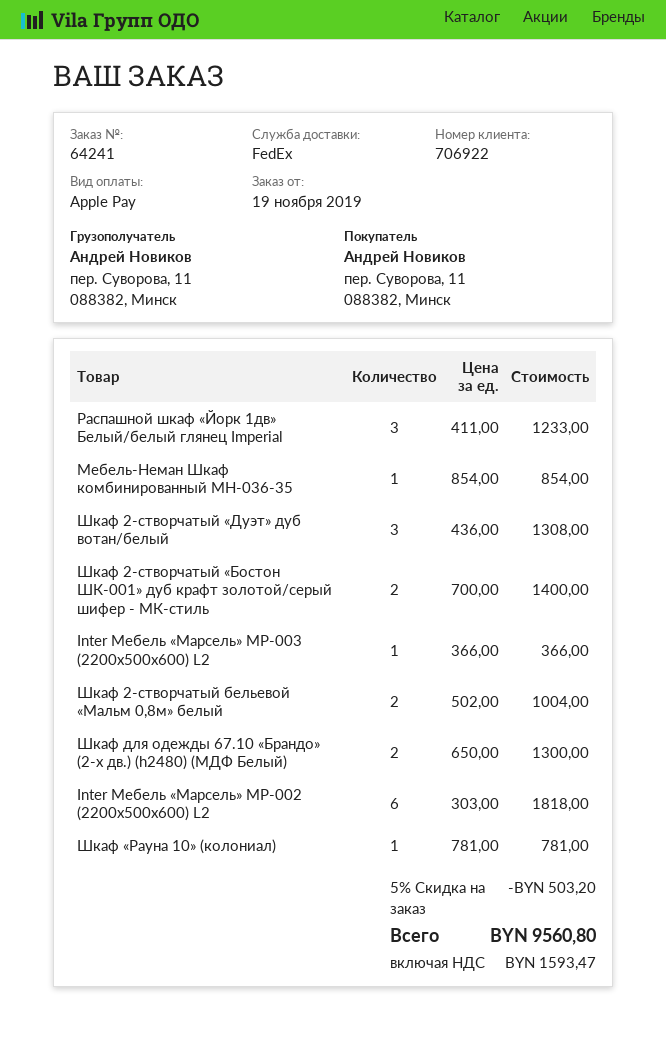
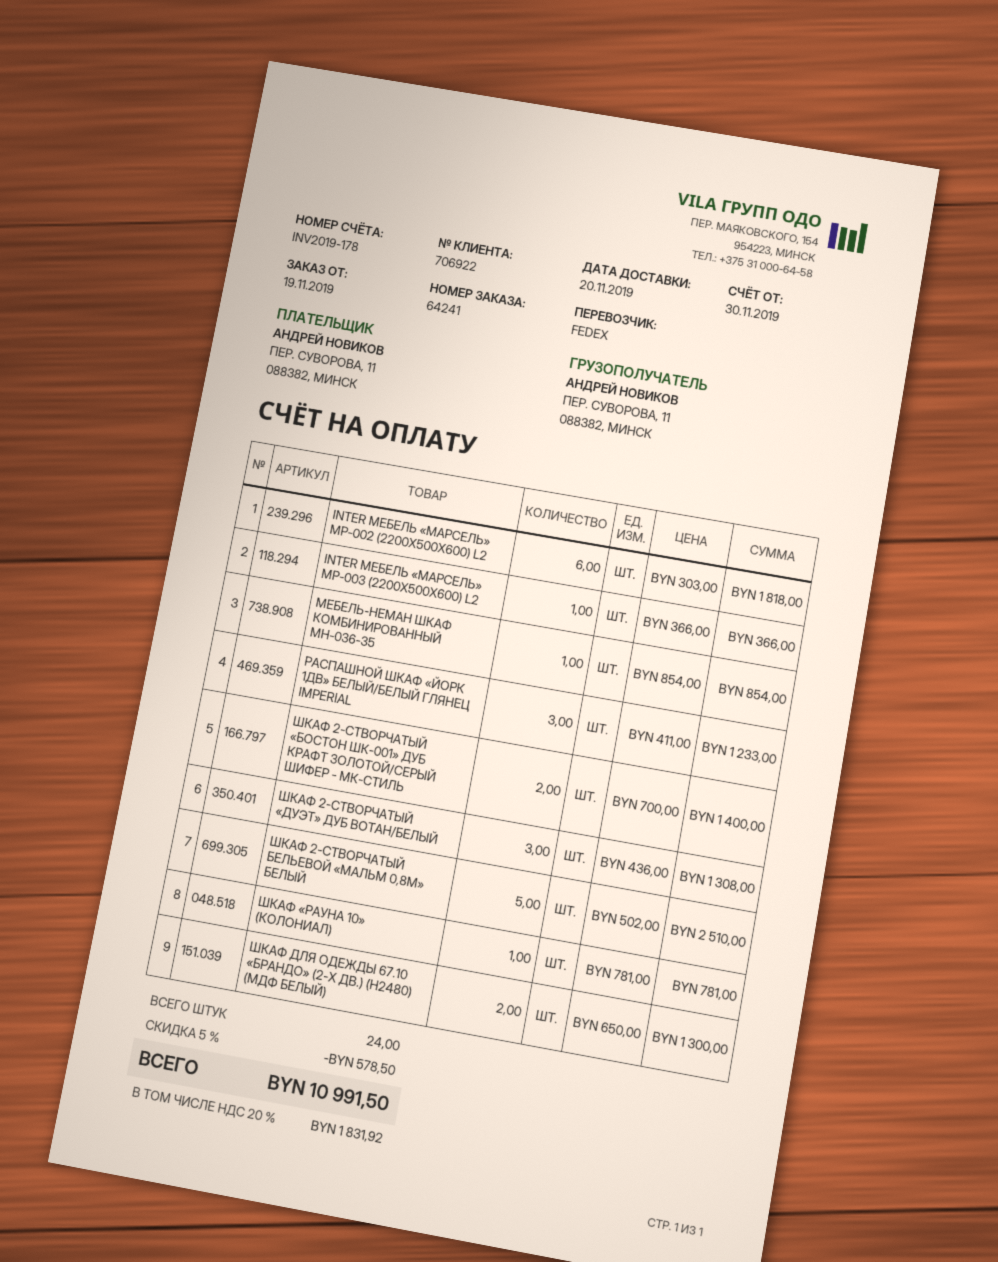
Шкаф 2-створчатый бельевой «Мальм 0,8м» белый: 2 x 502.00 = 1004.00 -> 5 x 502.00 = 2510.00
discount: 5% = 503.20 -> 5% = 578.50
tax: 1593.47 -> 1831.92
total: 9560.80 -> 10991.50

